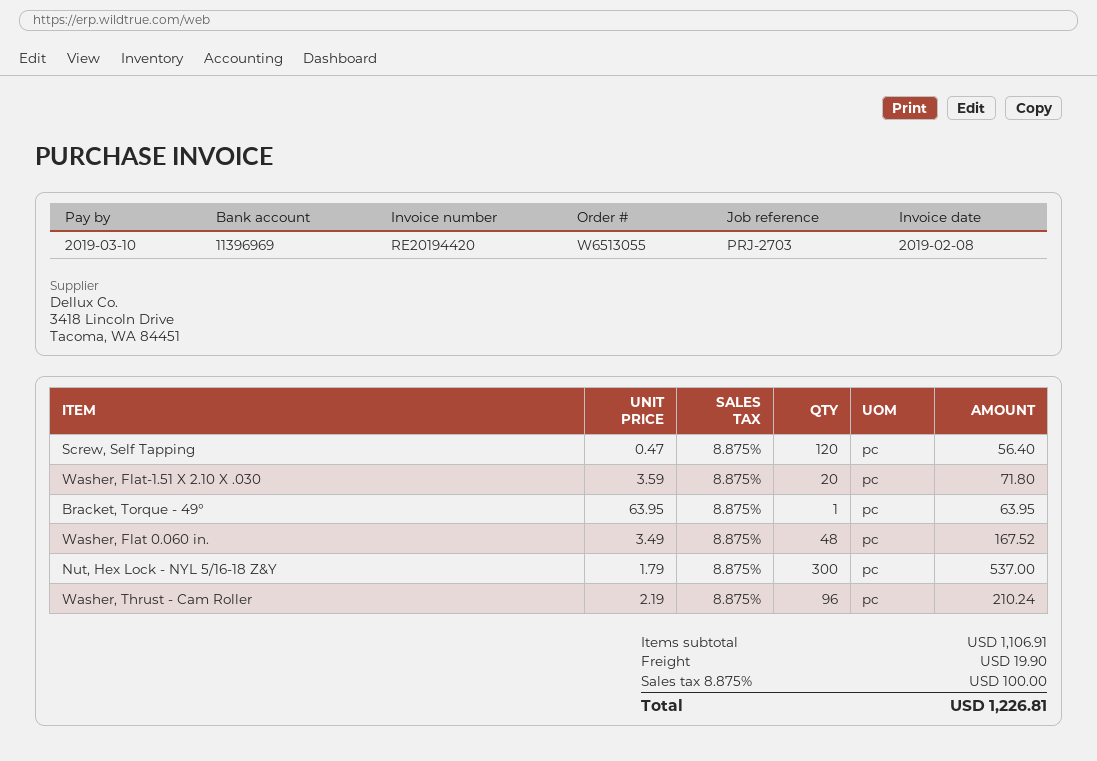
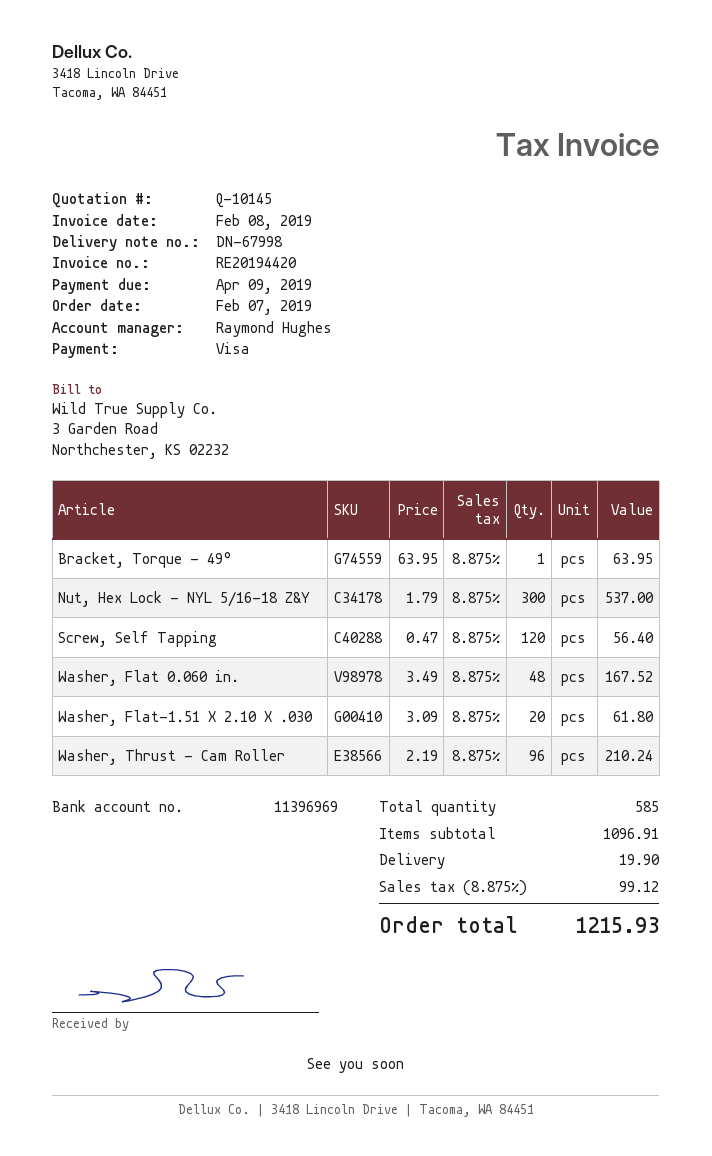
due date: 2019-03-10 -> 2019-04-09
Washer, Flat-1.51 X 2.10 X .030: 20 x 3.59 = 71.80 -> 20 x 3.09 = 61.80
subtotal: 1106.91 -> 1096.91
tax: 8.875% = 100.00 -> 8.875% = 99.12
total: 1226.81 -> 1215.93

